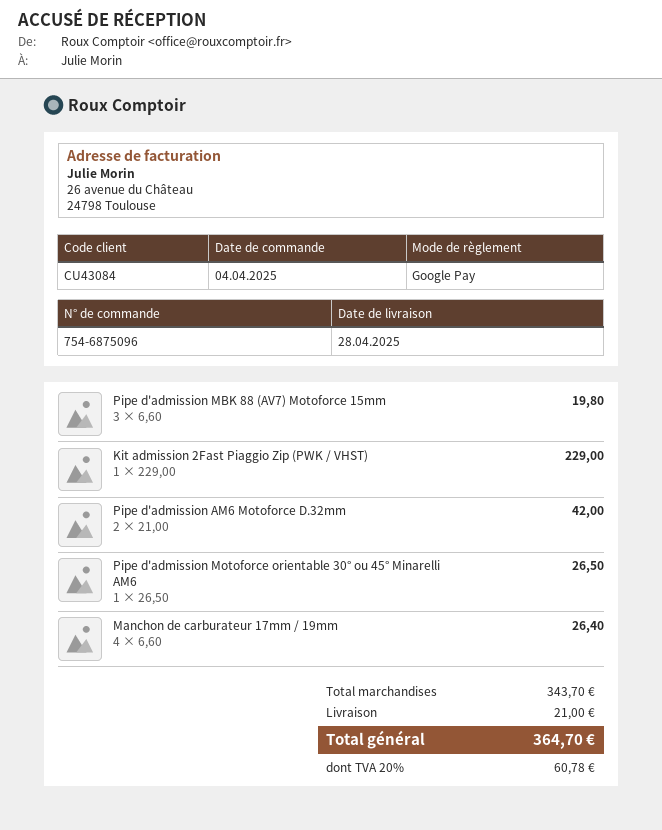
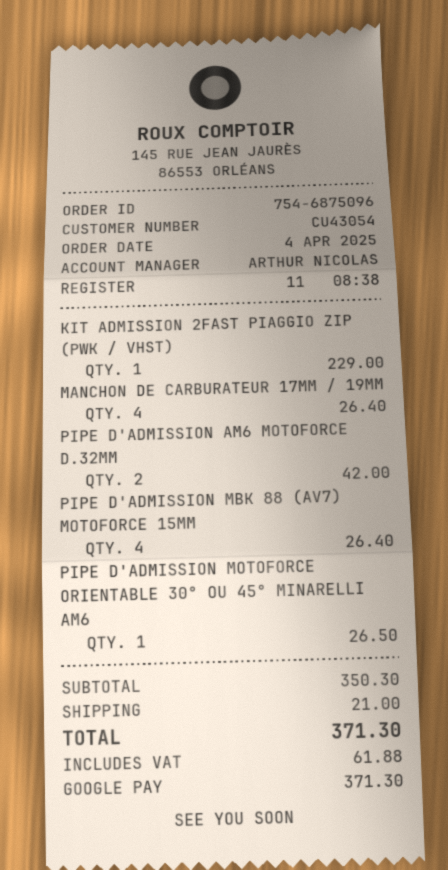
customer number: CU43084 -> CU43054
Pipe d'admission MBK 88 (AV7) Motoforce 15mm: 3 for 19.80 -> 4 for 26.40
subtotal: 343.70 -> 350.30
tax: 60.78 -> 61.88
total: 364.70 -> 371.30

